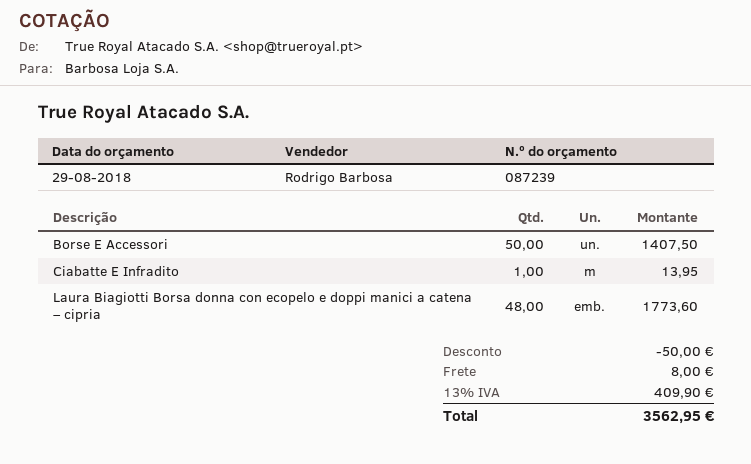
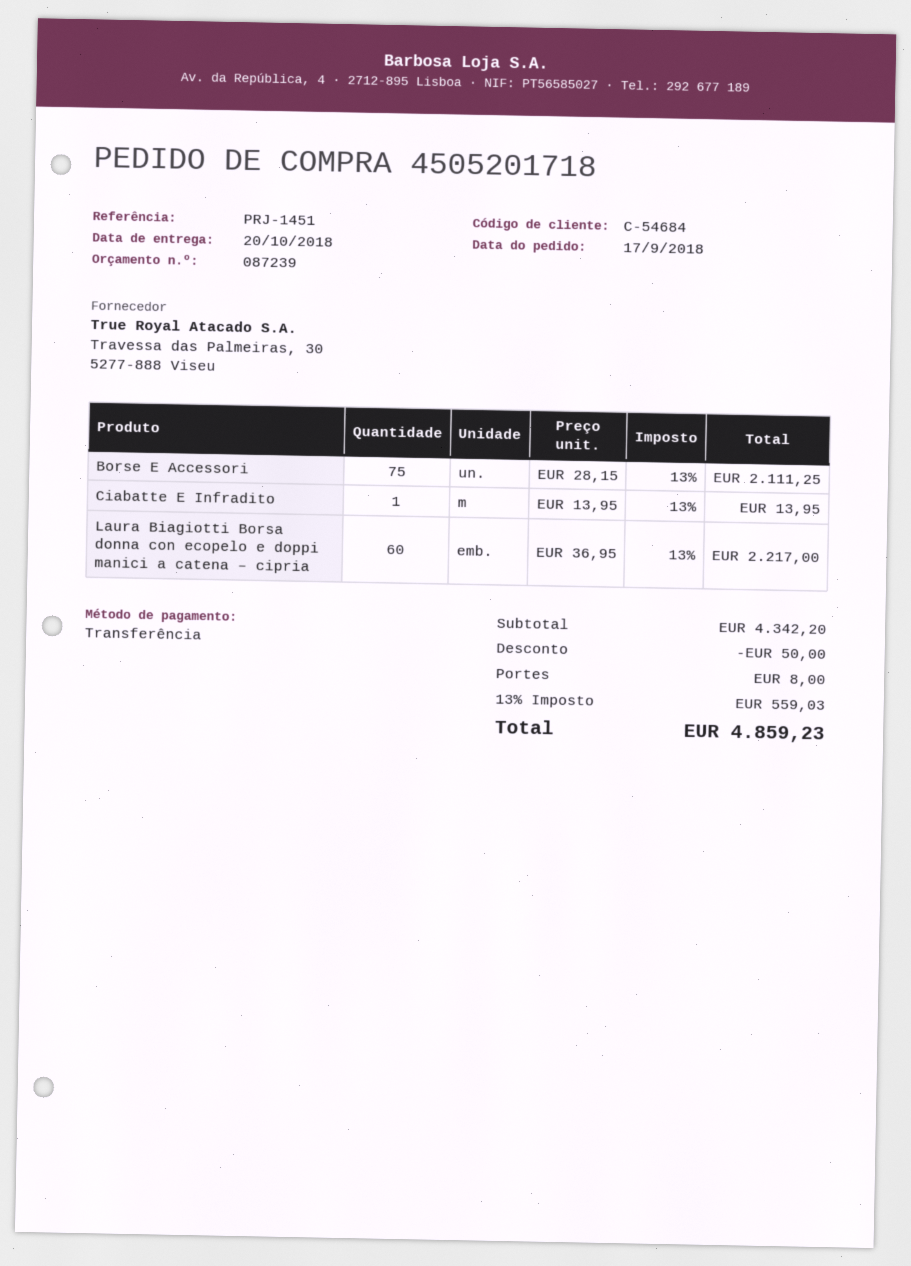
Borse E Accessori: 50 for 1407.50 -> 75 for 2111.25
Laura Biagiotti Borsa donna con ecopelo e doppi manici a catena – cipria: 48 for 1773.60 -> 60 for 2217.00
tax: 13% = 409.90 -> 13% = 559.03
total: 3562.95 -> 4859.23

